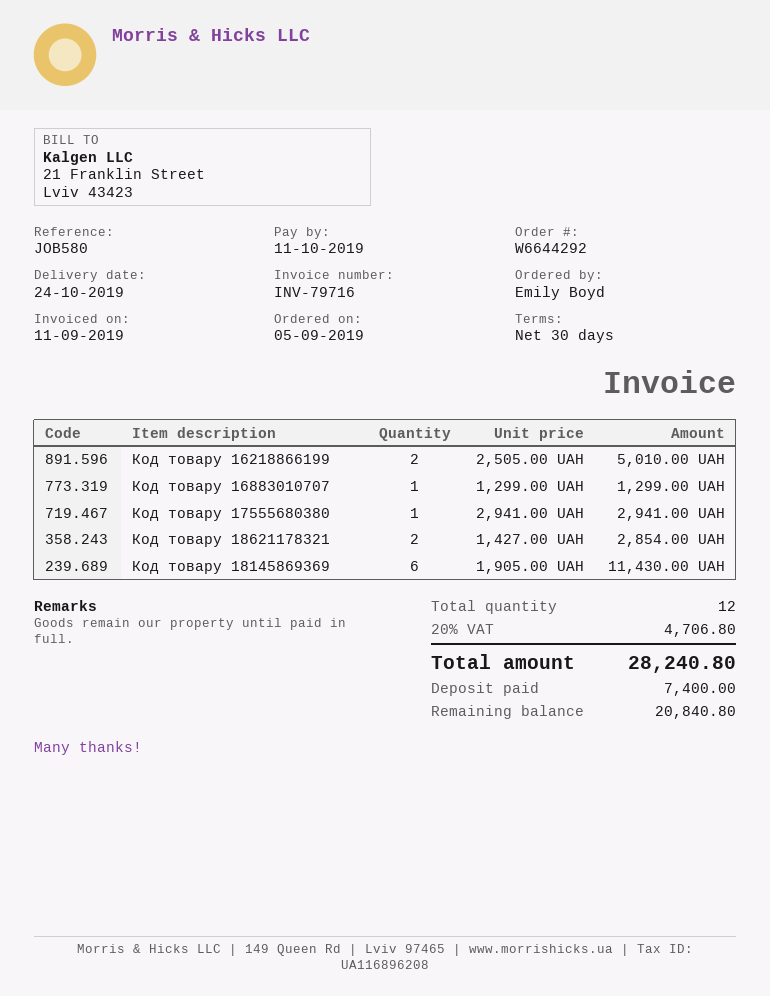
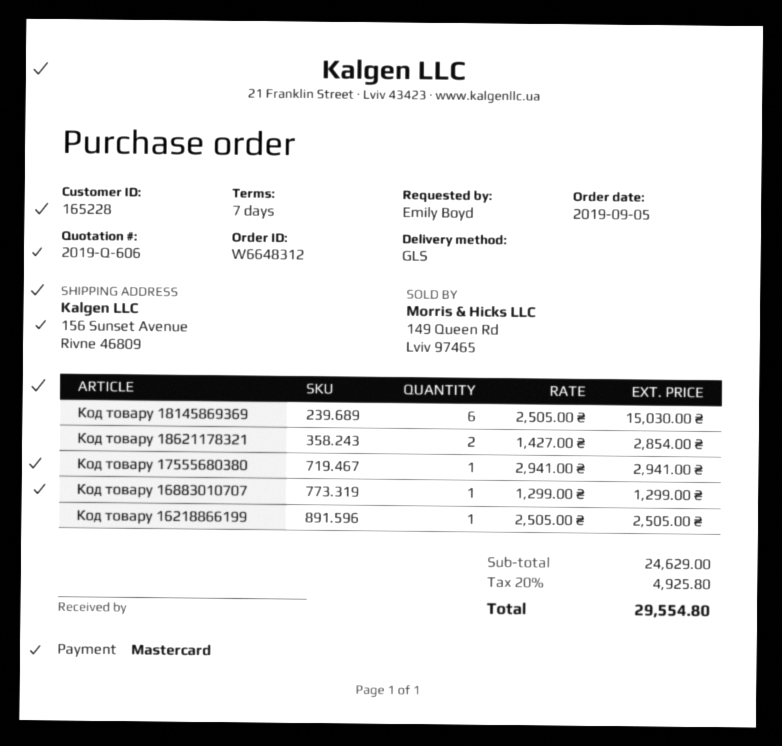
order number: W6644292 -> W6648312
payment terms: 30 days -> 7 days
Код товару 16218866199: 2 x 2505.00 = 5010.00 -> 1 x 2505.00 = 2505.00
Код товару 18145869369: 6 x 1905.00 = 11430.00 -> 6 x 2505.00 = 15030.00
tax: 20% = 4706.80 -> 20% = 4925.80
total: 28240.80 -> 29554.80

